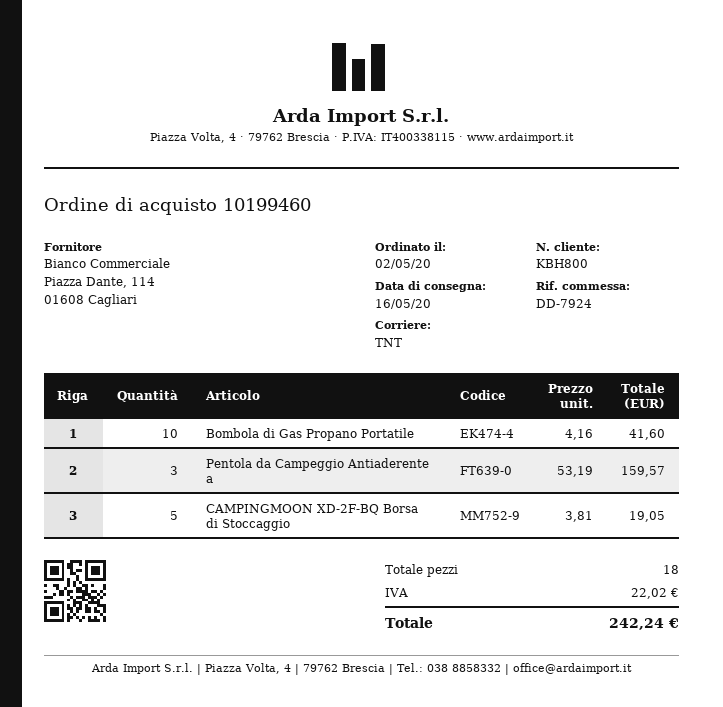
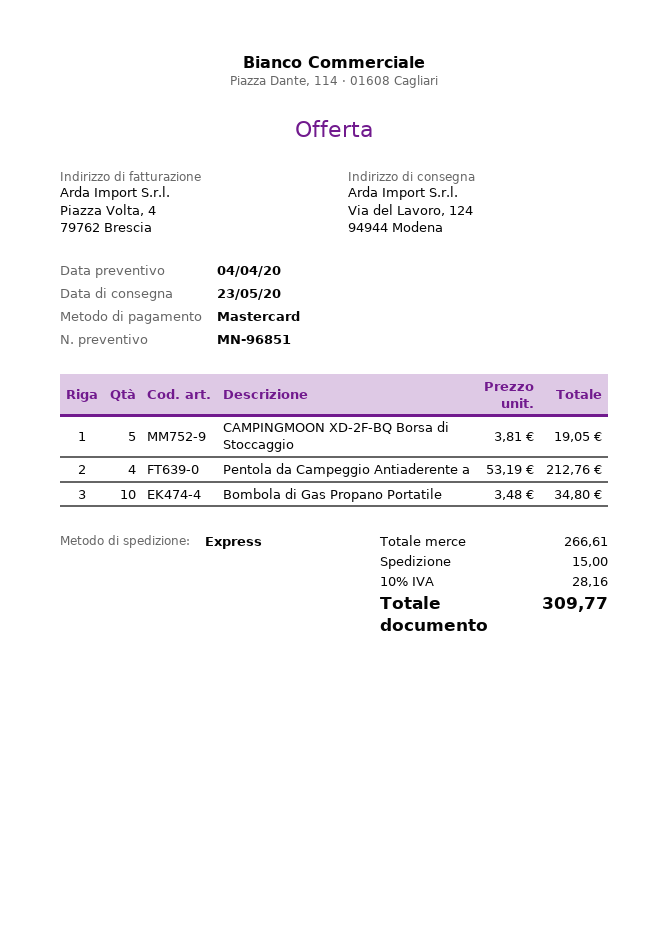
delivery date: 2020-05-16 -> 2020-05-23
shipping method: TNT -> express
Bombola di Gas Propano Portatile: 10 x 4.16 = 41.60 -> 10 x 3.48 = 34.80
Pentola da Campeggio Antiaderente a: 3 x 53.19 = 159.57 -> 4 x 53.19 = 212.76
shipping: none -> 15.00
tax: 22.02 -> 28.16
total: 242.24 -> 309.77

